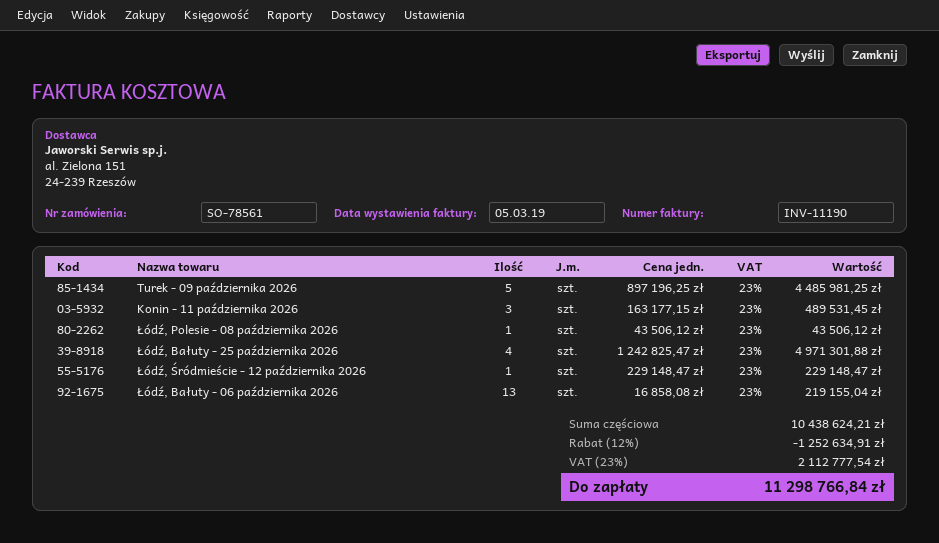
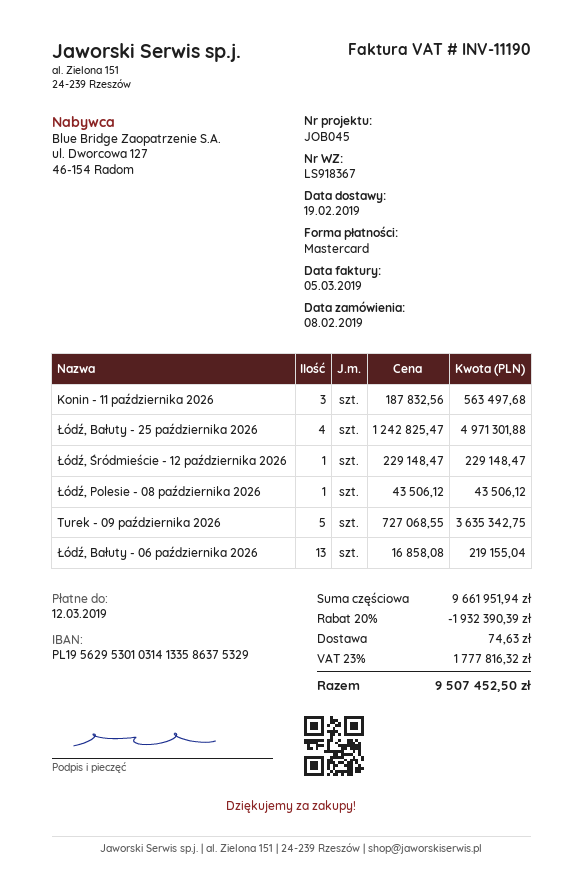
Turek - 09 października 2026: 5 x 897196.25 = 4485981.25 -> 5 x 727068.55 = 3635342.75
Konin - 11 października 2026: 3 x 163177.15 = 489531.45 -> 3 x 187832.56 = 563497.68
subtotal: 10438624.21 -> 9661951.94
discount: 12% = 1252634.91 -> 20% = 1932390.39
shipping: none -> 74.63
tax: 23% = 2112777.54 -> 23% = 1777816.32
total: 11298766.84 -> 9507452.50

